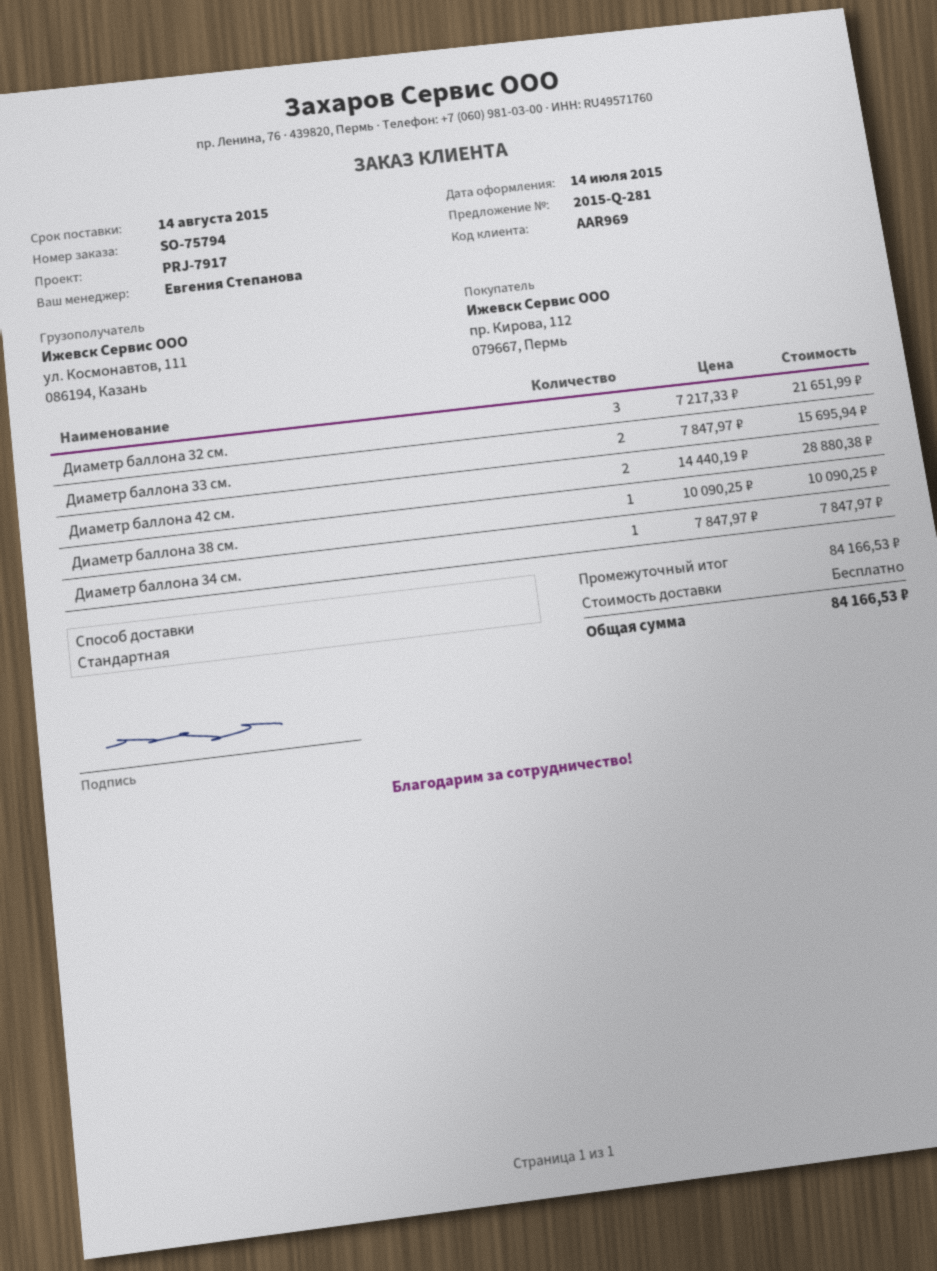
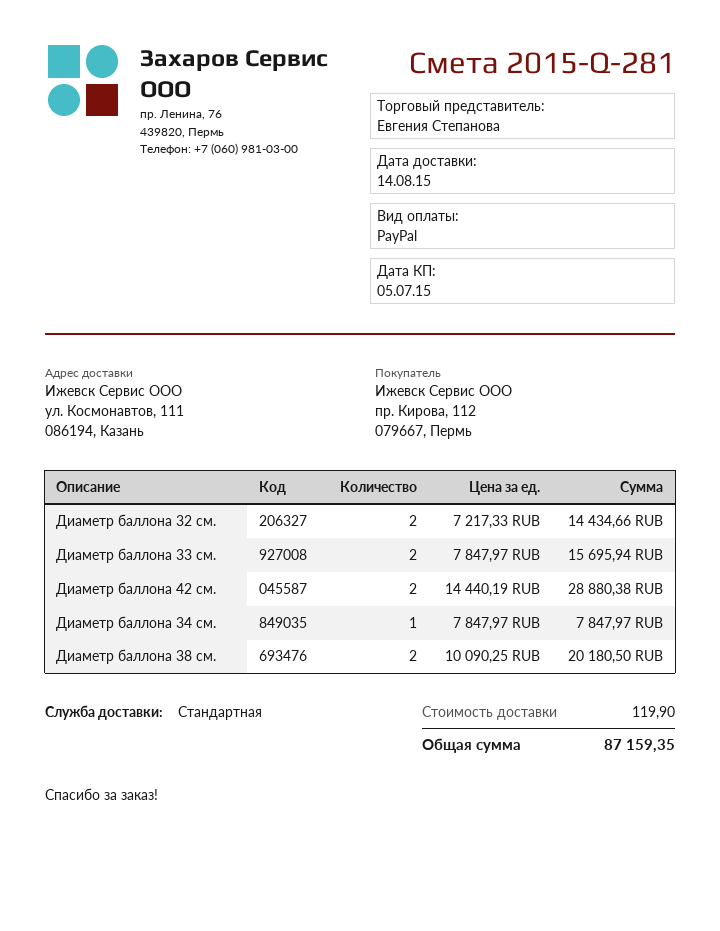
Диаметр баллона 32 см.: 3 x 7217.33 = 21651.99 -> 2 x 7217.33 = 14434.66
Диаметр баллона 38 см.: 1 x 10090.25 = 10090.25 -> 2 x 10090.25 = 20180.50
shipping: 0.00 -> 119.90
total: 84166.53 -> 87159.35

